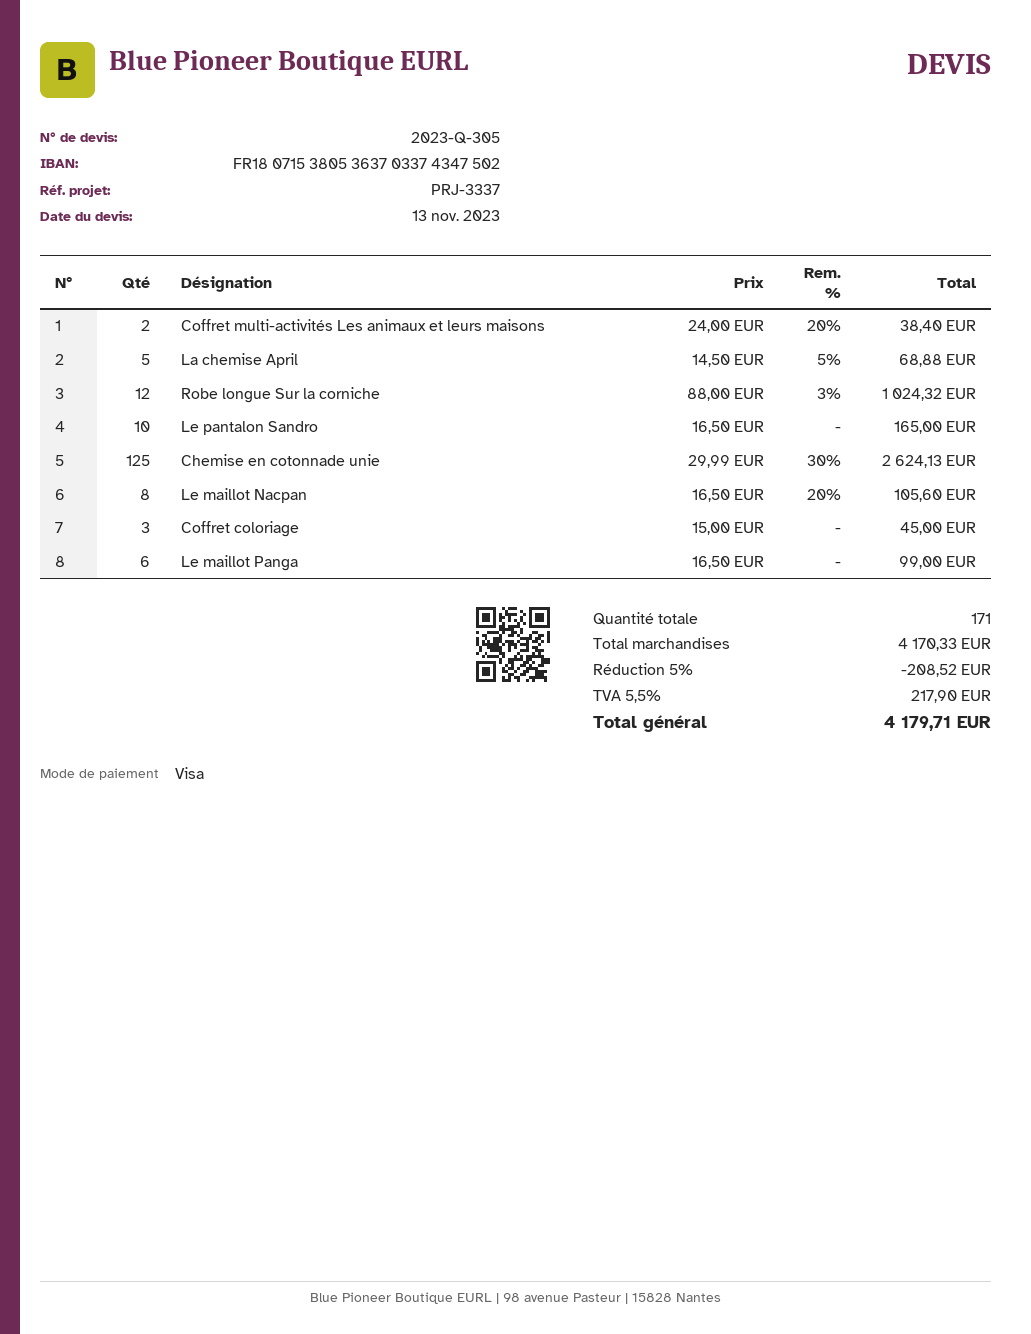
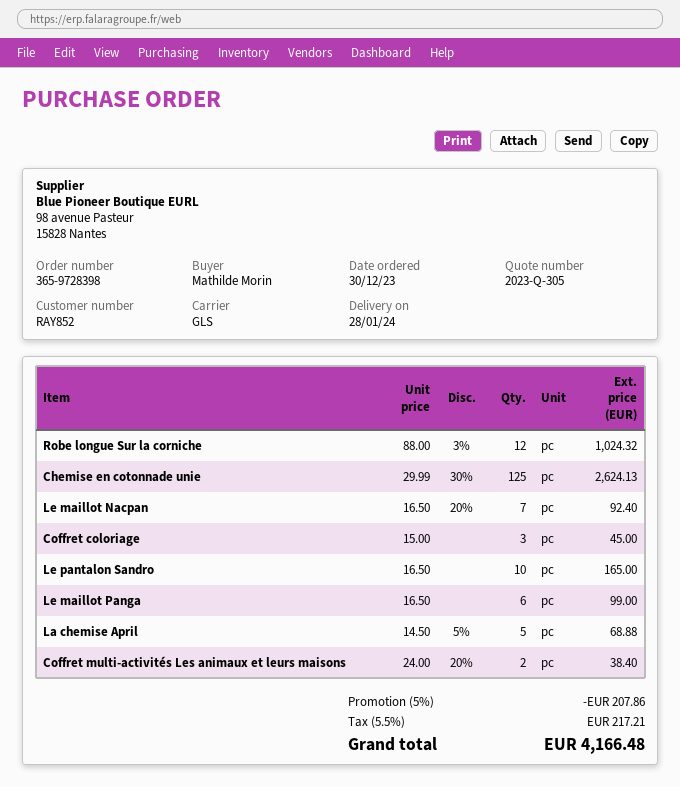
Le maillot Nacpan: 8 x 16.50 - 20% = 105.60 -> 7 x 16.50 - 20% = 92.40
discount: 5% = 208.52 -> 5% = 207.86
tax: 5.5% = 217.90 -> 5.5% = 217.21
total: 4179.71 -> 4166.48

